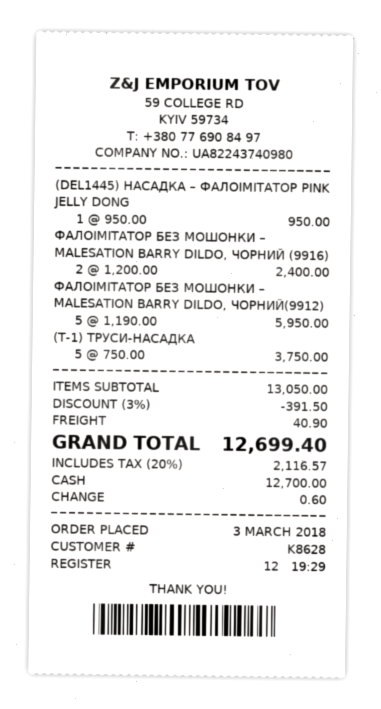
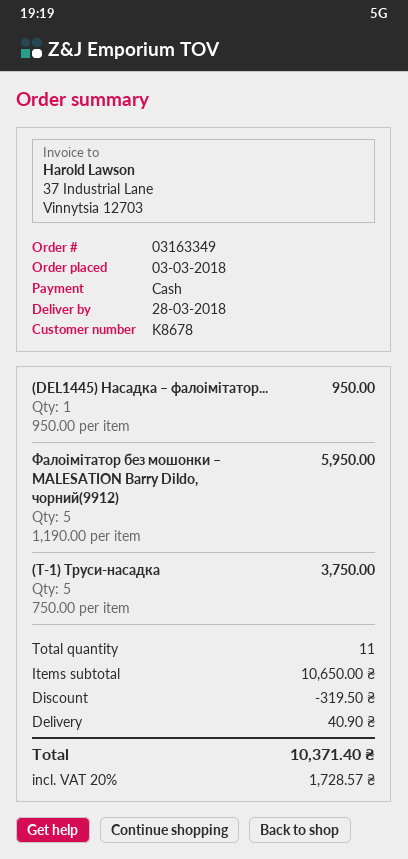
customer number: K8628 -> K8678
ФАЛОІМІТАТОР БЕЗ МОШОНКИ – MALESATION BARRY DILDO, ЧОРНИЙ (9916): 2 x 1200.00 = 2400.00 -> none
subtotal: 13050.00 -> 10650.00
discount: 391.50 -> 319.50
tax: 20% = 2116.57 -> 20% = 1728.57
total: 12699.40 -> 10371.40

